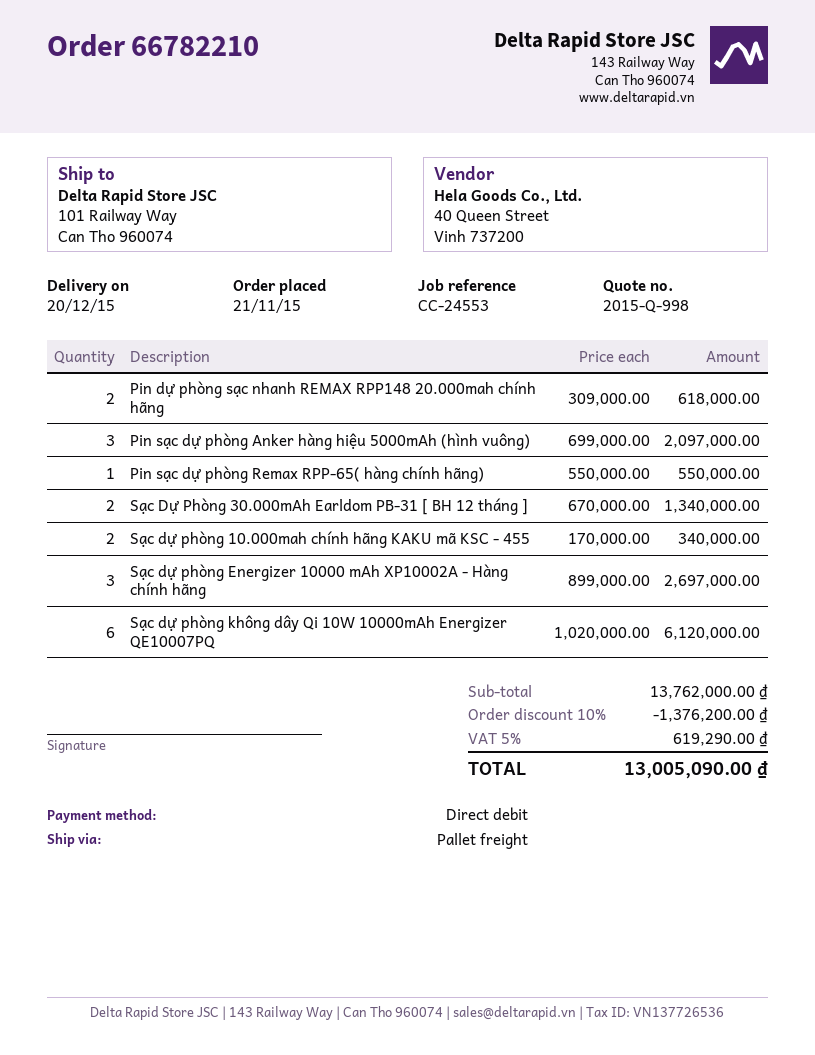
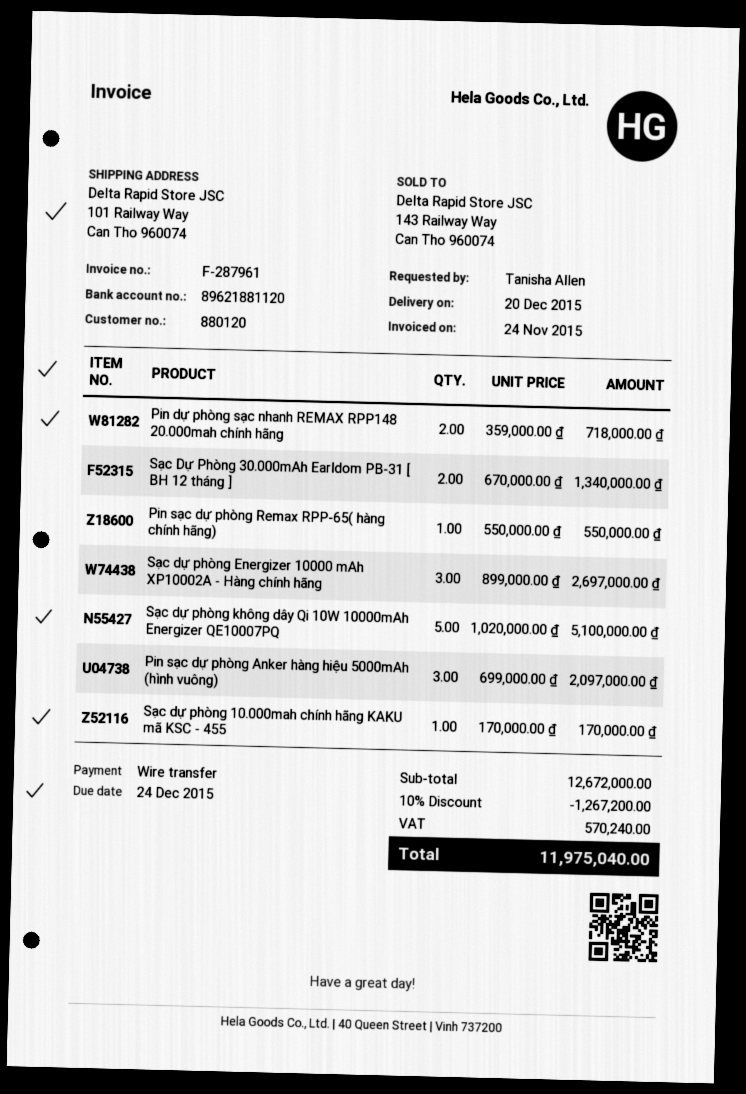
payment method: direct debit -> bank transfer
Pin dự phòng sạc nhanh REMAX RPP148 20.000mah chính hãng: 2 x 309000.00 = 618000.00 -> 2 x 359000.00 = 718000.00
Sạc dự phòng 10.000mah chính hãng KAKU mã KSC - 455: 2 x 170000.00 = 340000.00 -> 1 x 170000.00 = 170000.00
Sạc dự phòng không dây Qi 10W 10000mAh Energizer QE10007PQ: 6 x 1020000.00 = 6120000.00 -> 5 x 1020000.00 = 5100000.00
subtotal: 13762000.00 -> 12672000.00
discount: 10% = 1376200.00 -> 10% = 1267200.00
tax: 619290.00 -> 570240.00
total: 13005090.00 -> 11975040.00

